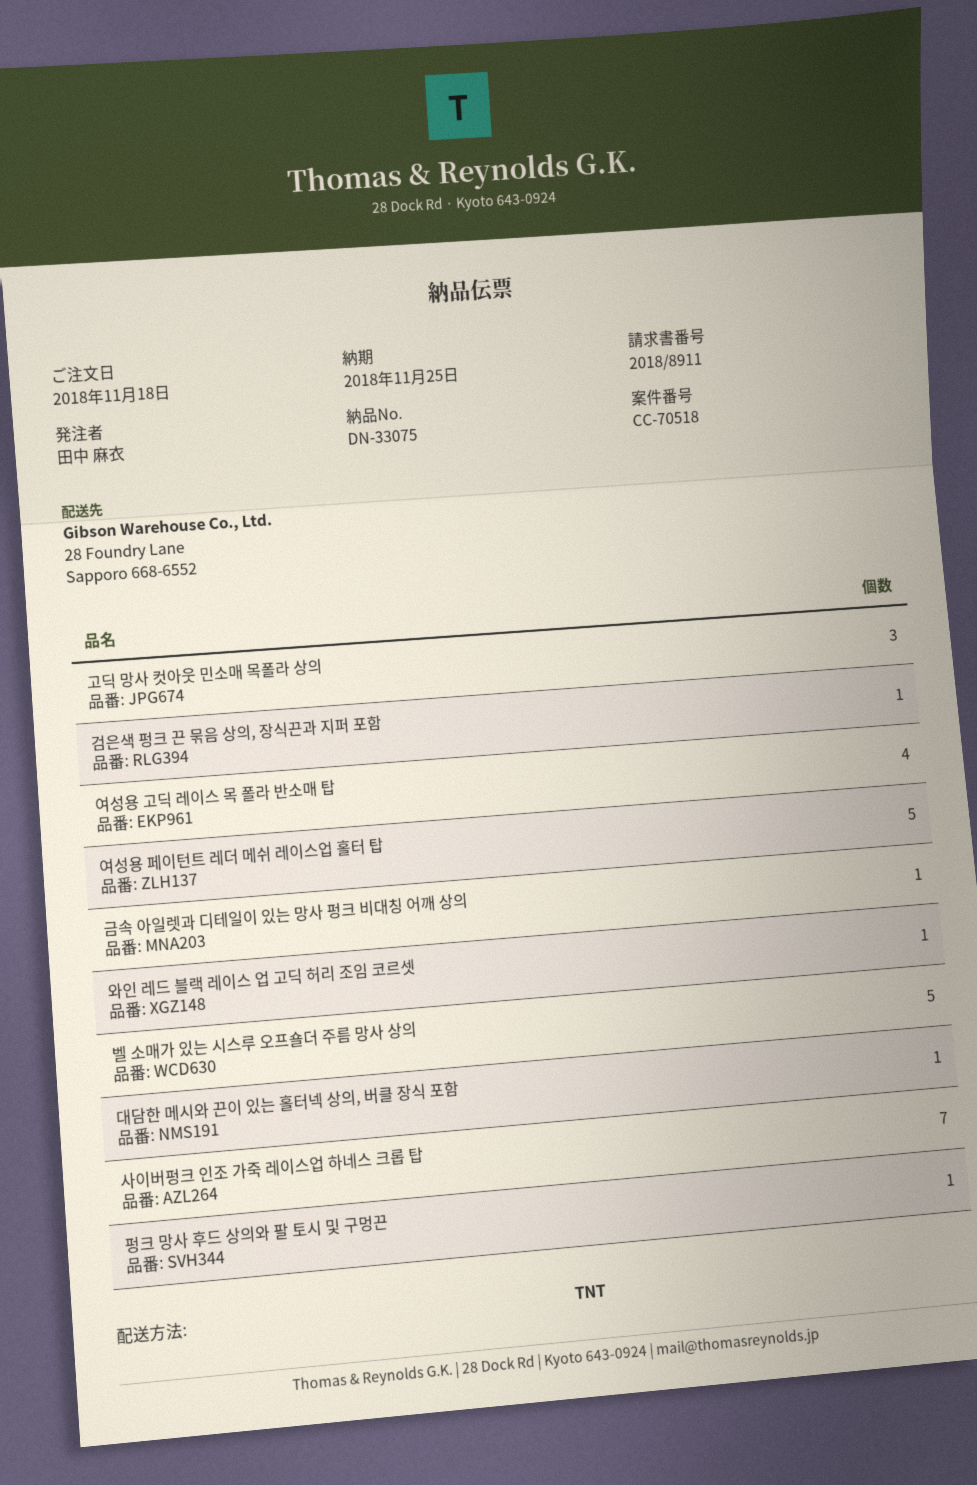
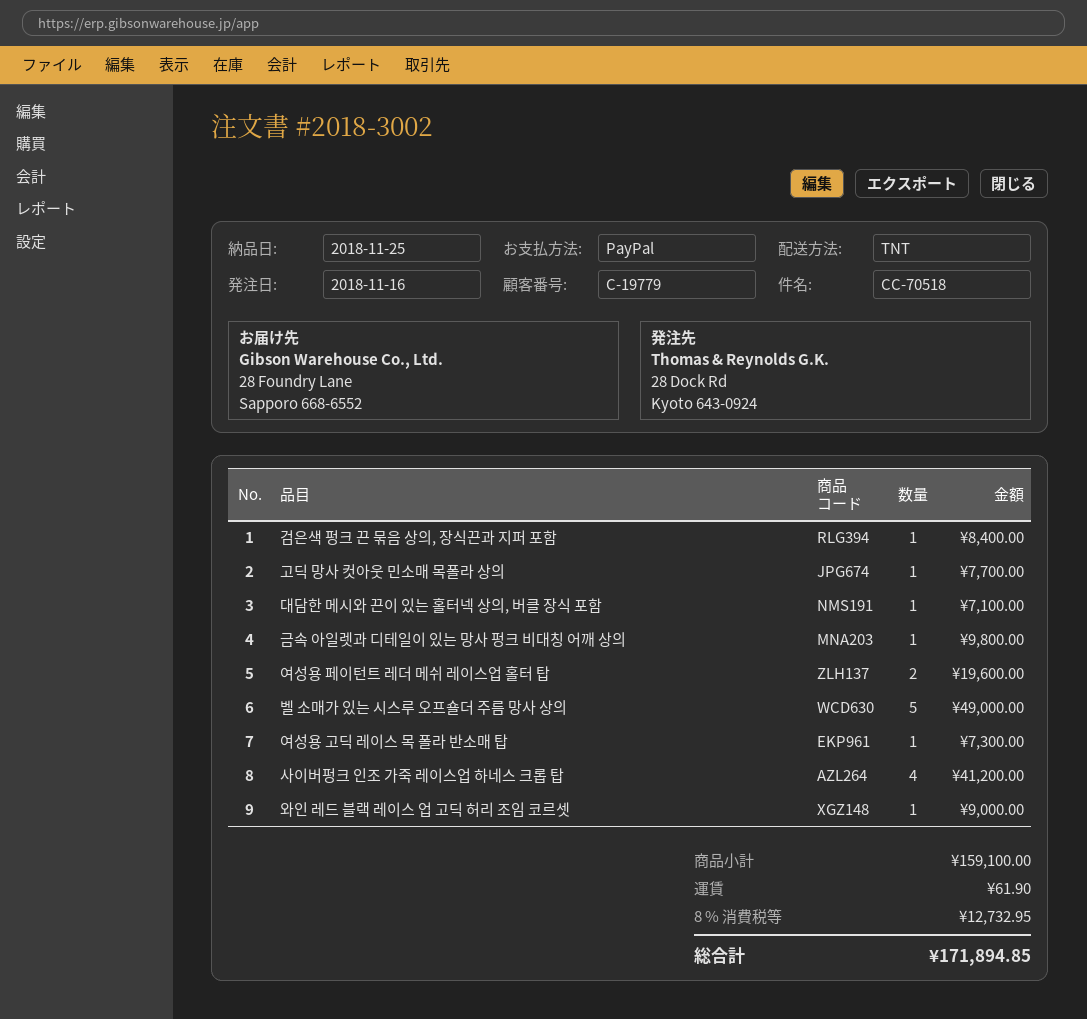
order date: 2018-11-18 -> 2018-11-16
고딕 망사 컷아웃 민소매 목폴라 상의: 3 -> 1
여성용 고딕 레이스 목 폴라 반소매 탑: 4 -> 1
여성용 페이턴트 레더 메쉬 레이스업 홀터 탑: 5 -> 2
사이버펑크 인조 가죽 레이스업 하네스 크롭 탑: 7 -> 4
펑크 망사 후드 상의와 팔 토시 및 구멍끈: 1 -> none

